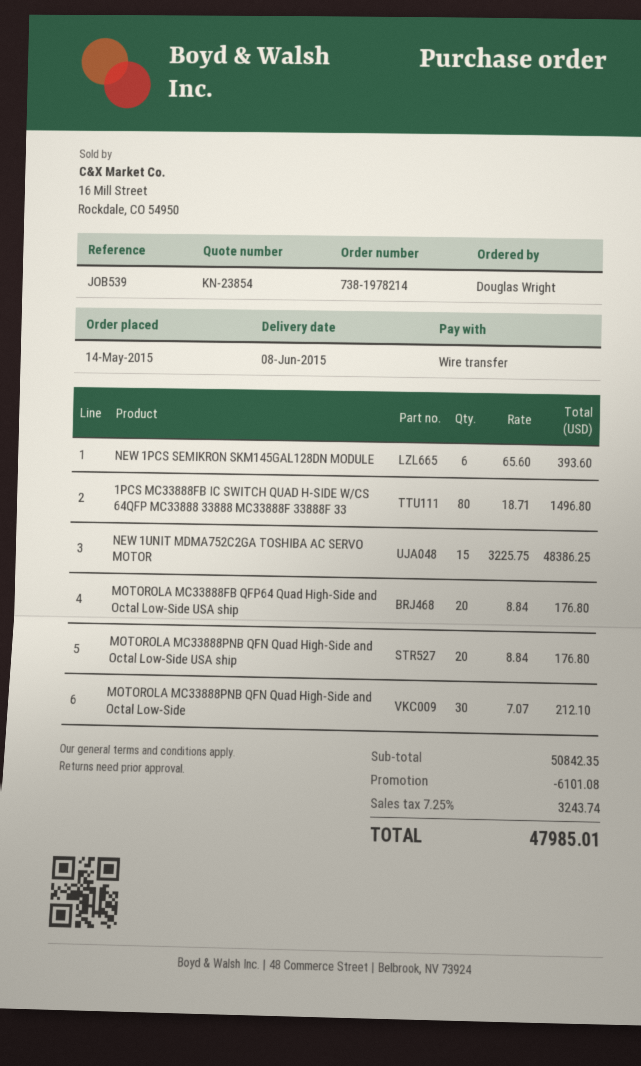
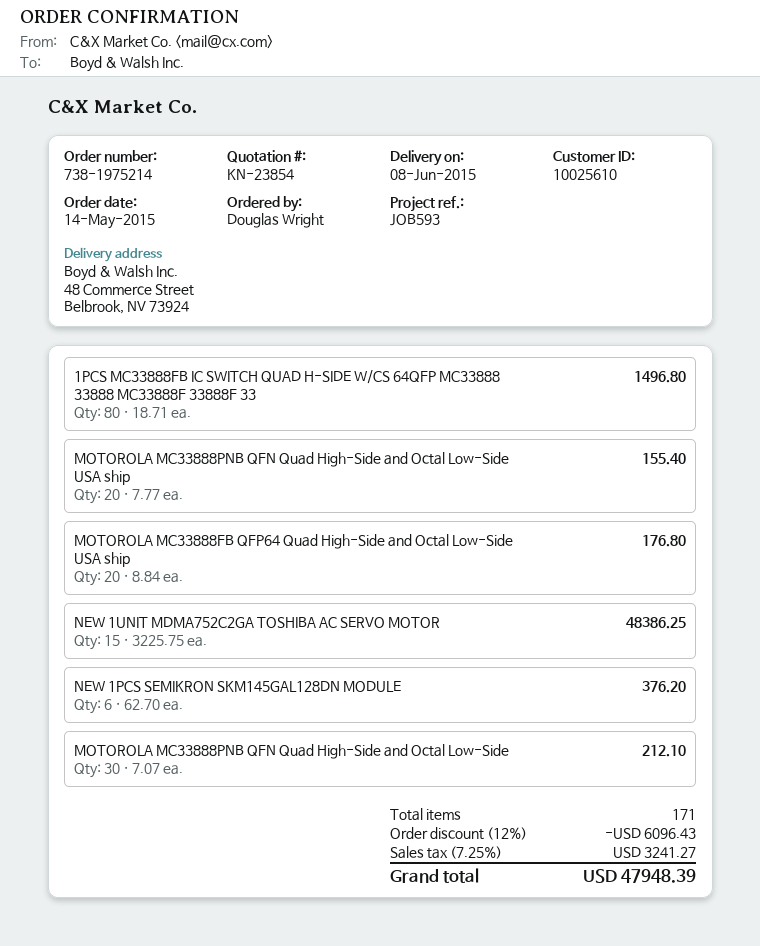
order number: 738-1978214 -> 738-1975214
reference: JOB539 -> JOB593
NEW 1PCS SEMIKRON SKM145GAL128DN MODULE: 6 x 65.60 = 393.60 -> 6 x 62.70 = 376.20
MOTOROLA MC33888PNB QFN Quad High-Side and Octal Low-Side USA ship: 20 x 8.84 = 176.80 -> 20 x 7.77 = 155.40
discount: 6101.08 -> 6096.43
tax: 7.25% = 3243.74 -> 7.25% = 3241.27
total: 47985.01 -> 47948.39

